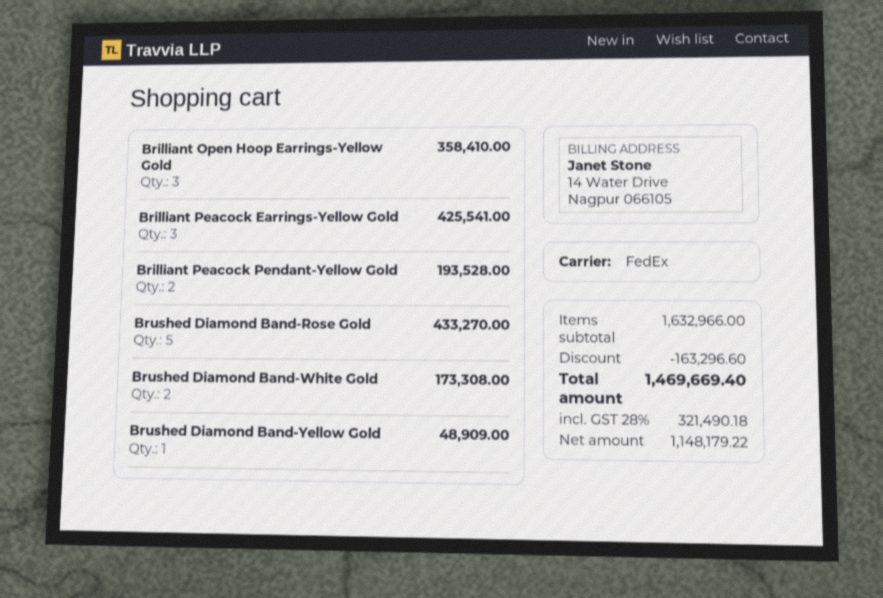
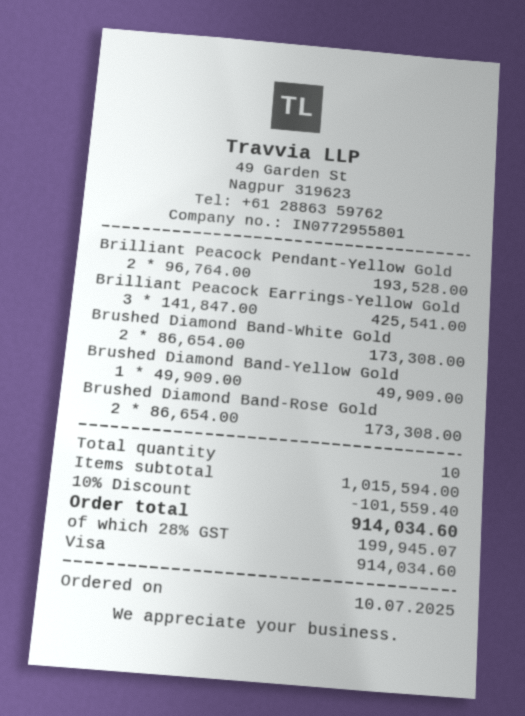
Brilliant Open Hoop Earrings-Yellow Gold: 3 for 358410.00 -> none
Brushed Diamond Band-Rose Gold: 5 for 433270.00 -> 2 for 173308.00
Brushed Diamond Band-Yellow Gold: 1 for 48909.00 -> 1 for 49909.00
subtotal: 1632966.00 -> 1015594.00
discount: 163296.60 -> 101559.40
tax: 28% = 321490.18 -> 28% = 199945.07
total: 1469669.40 -> 914034.60

